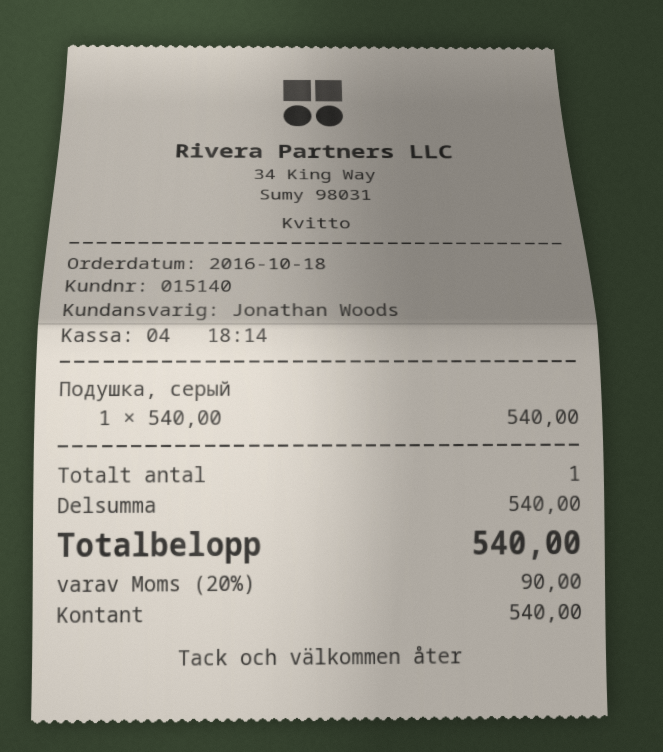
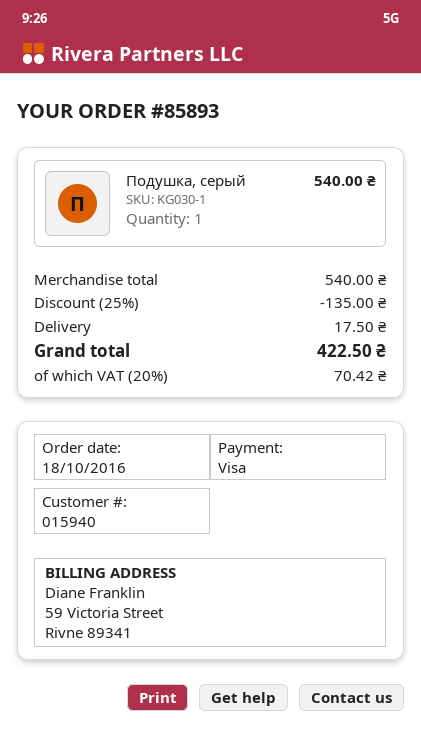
customer number: 015140 -> 015940
payment method: cash -> Visa
discount: none -> 25% = 135.00
shipping: none -> 17.50
tax: 20% = 90.00 -> 20% = 70.42
total: 540.00 -> 422.50

